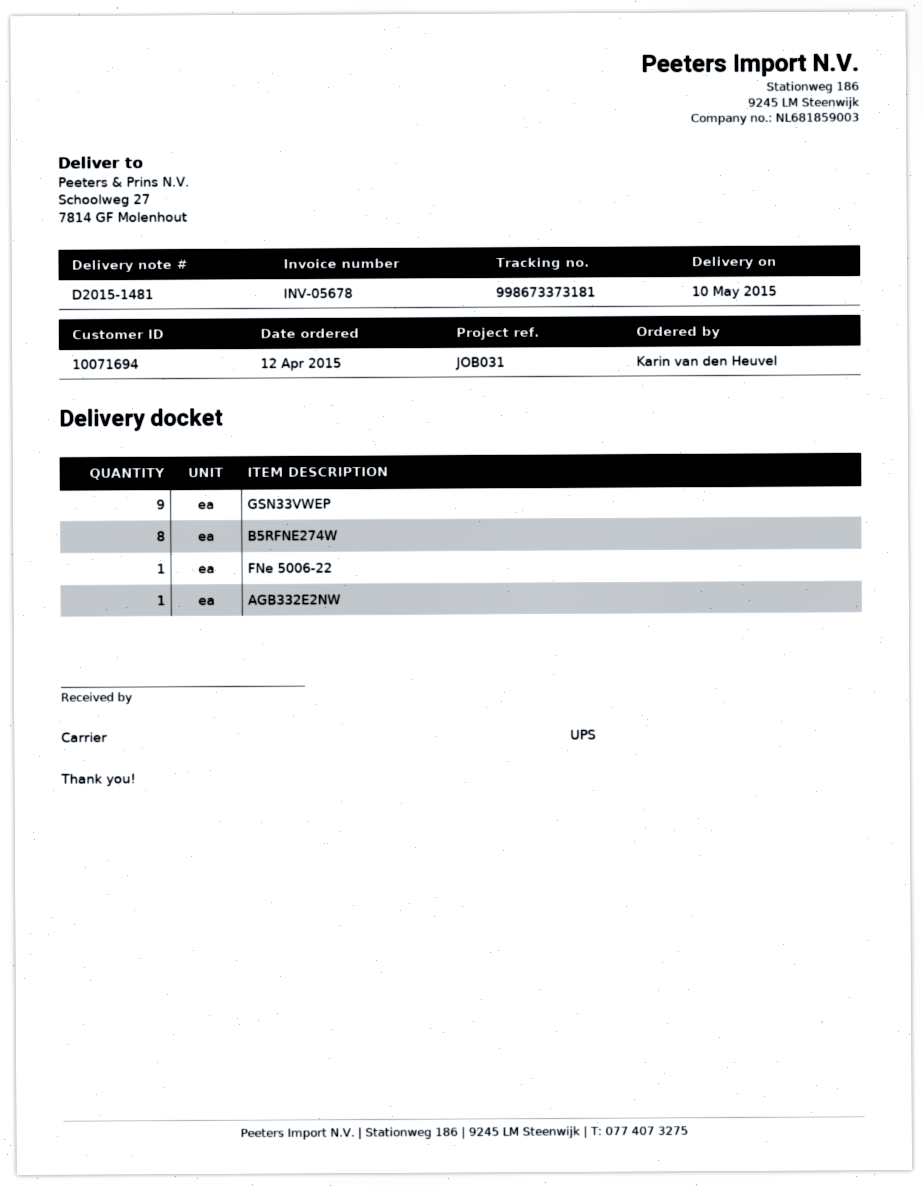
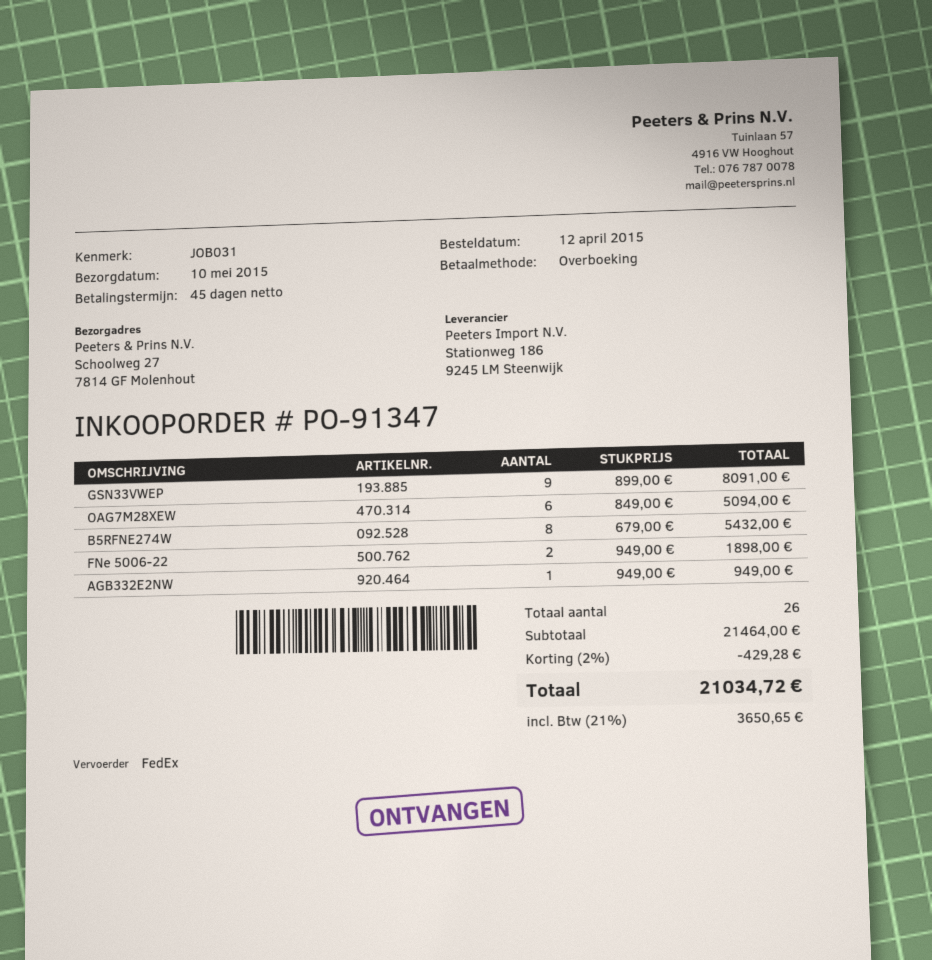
shipping method: UPS -> FedEx
FNe 5006-22: 1 -> 2
OAG7M28XEW: none -> 6

